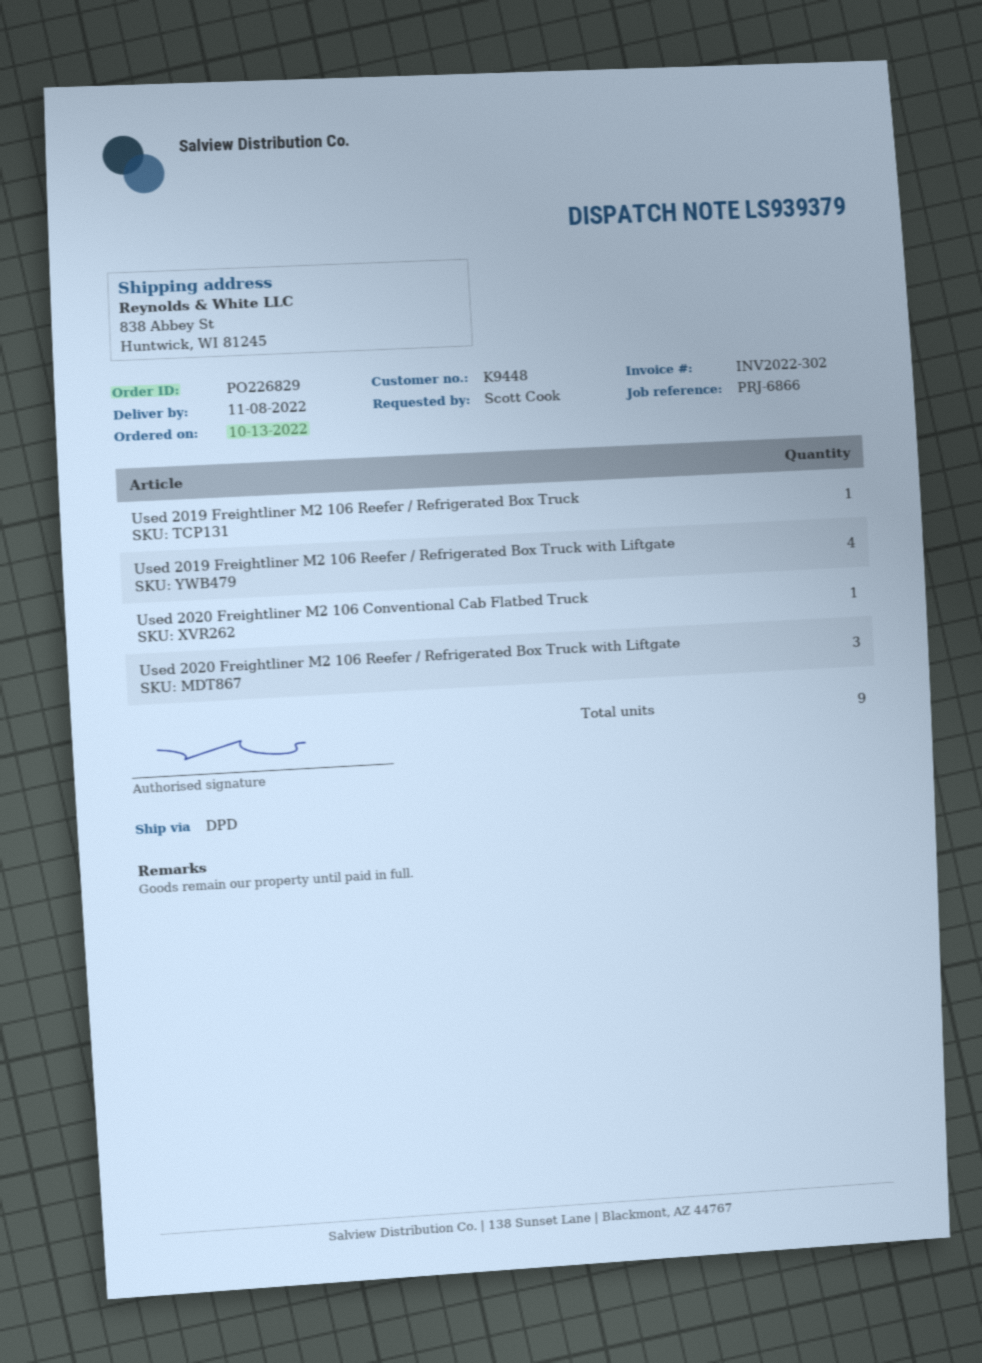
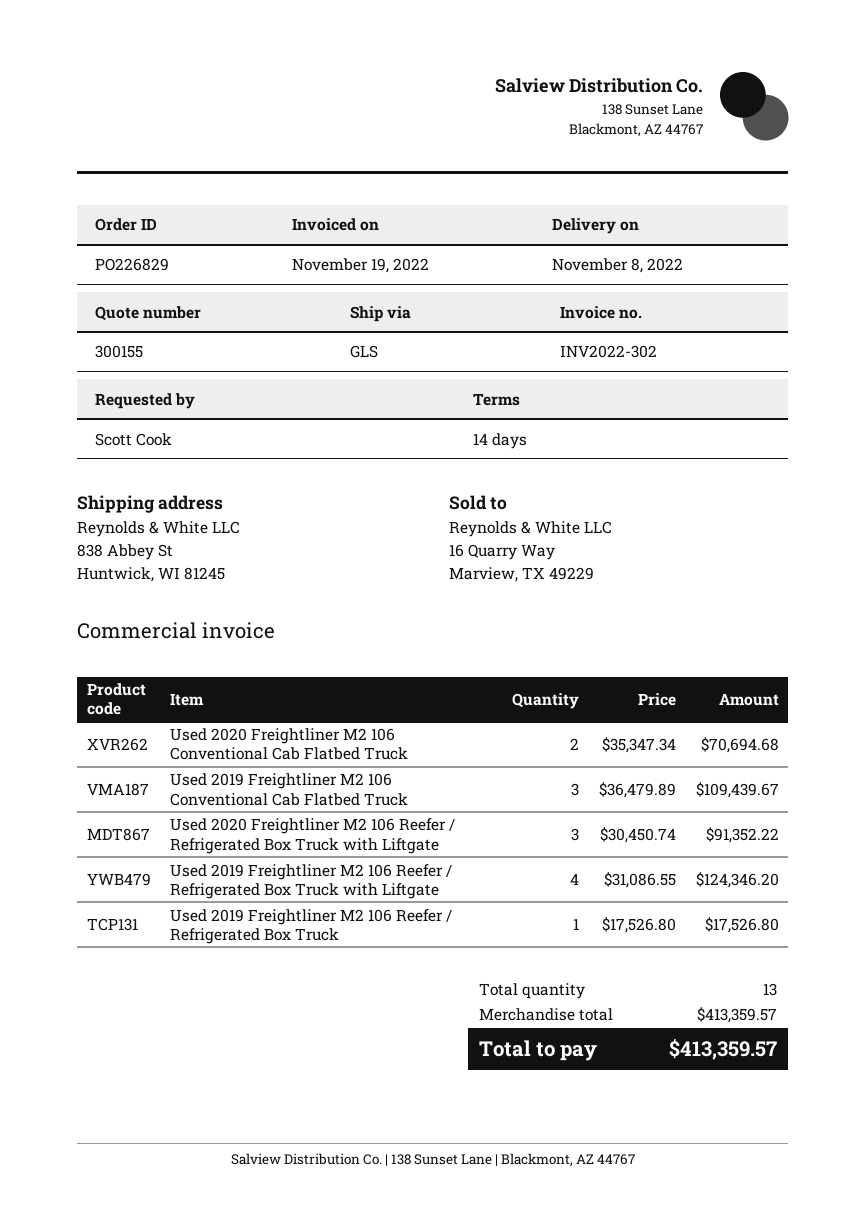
shipping method: DPD -> GLS
Used 2020 Freightliner M2 106 Conventional Cab Flatbed Truck: 1 -> 2
Used 2019 Freightliner M2 106 Conventional Cab Flatbed Truck: none -> 3
total quantity: 9 -> 13

